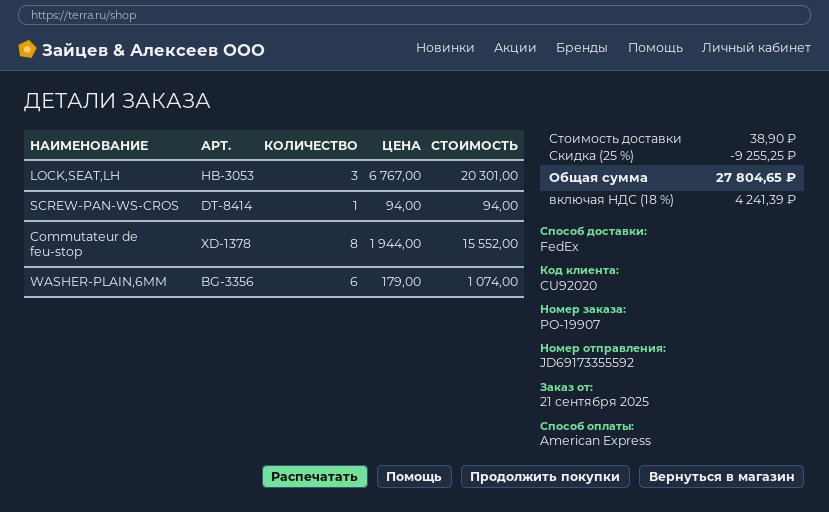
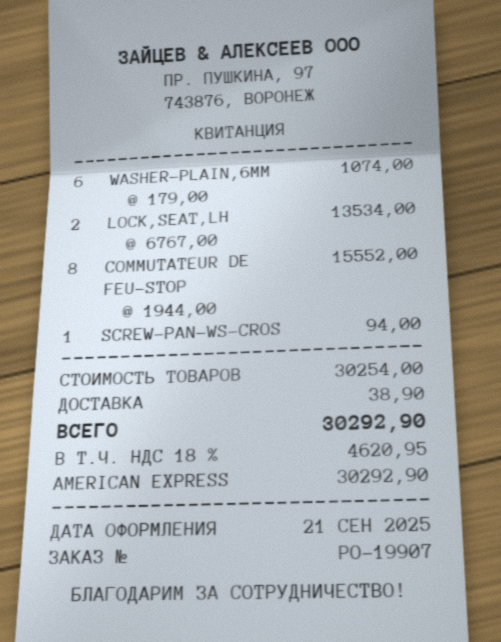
LOCK,SEAT,LH: 3 x 6767.00 = 20301.00 -> 2 x 6767.00 = 13534.00
discount: 25% = 9255.25 -> none
tax: 18% = 4241.39 -> 18% = 4620.95
total: 27804.65 -> 30292.90

